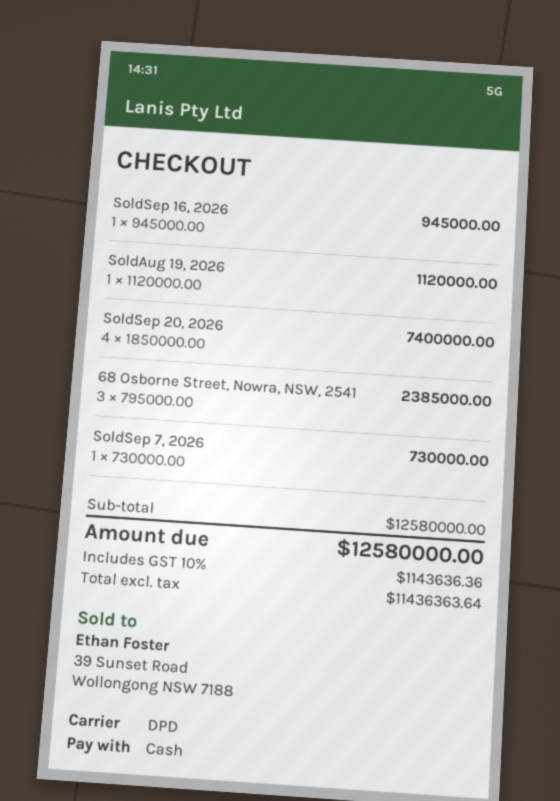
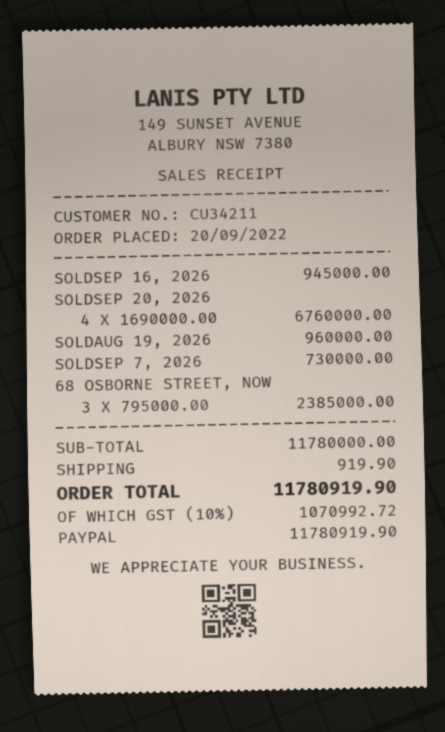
payment method: cash -> PayPal
SoldAug 19, 2026: 1 x 1120000.00 = 1120000.00 -> 1 x 960000.00 = 960000.00
SoldSep 20, 2026: 4 x 1850000.00 = 7400000.00 -> 4 x 1690000.00 = 6760000.00
subtotal: 12580000.00 -> 11780000.00
shipping: none -> 919.90
tax: 10% = 1143636.36 -> 10% = 1070992.72
total: 12580000.00 -> 11780919.90

